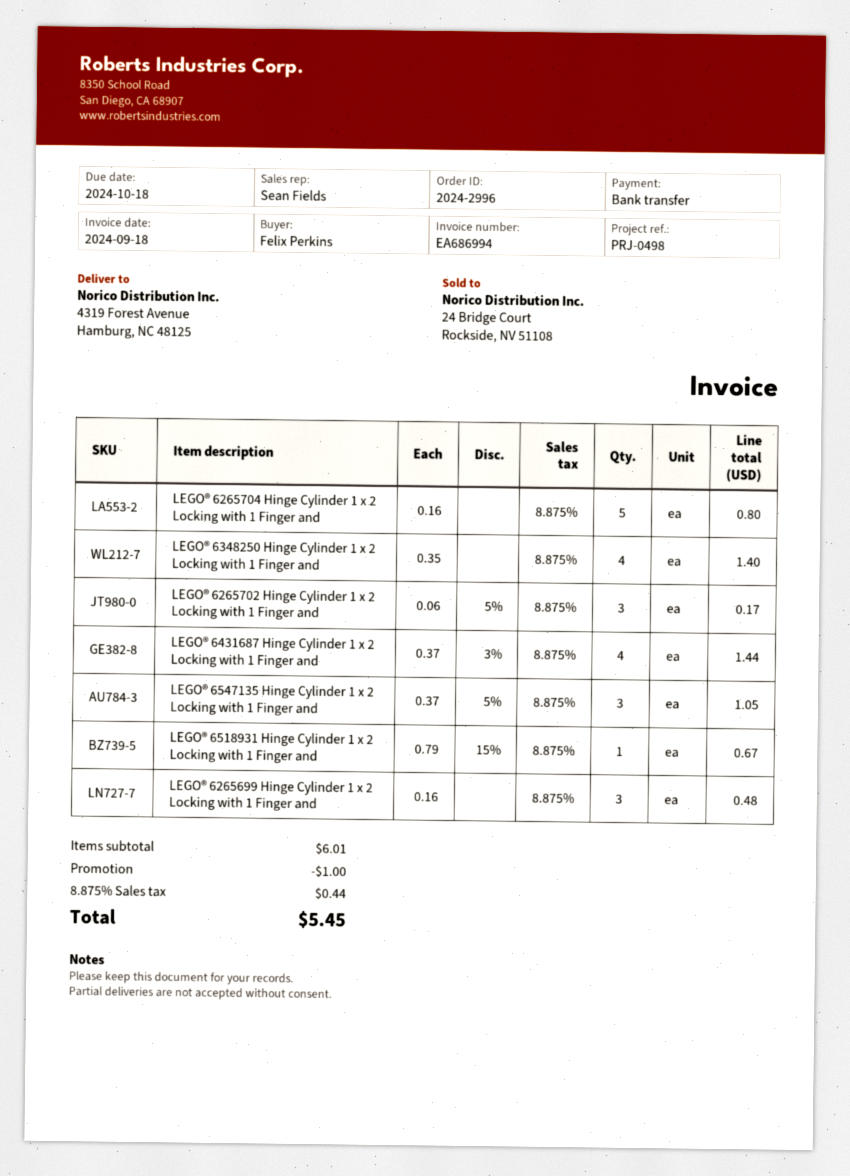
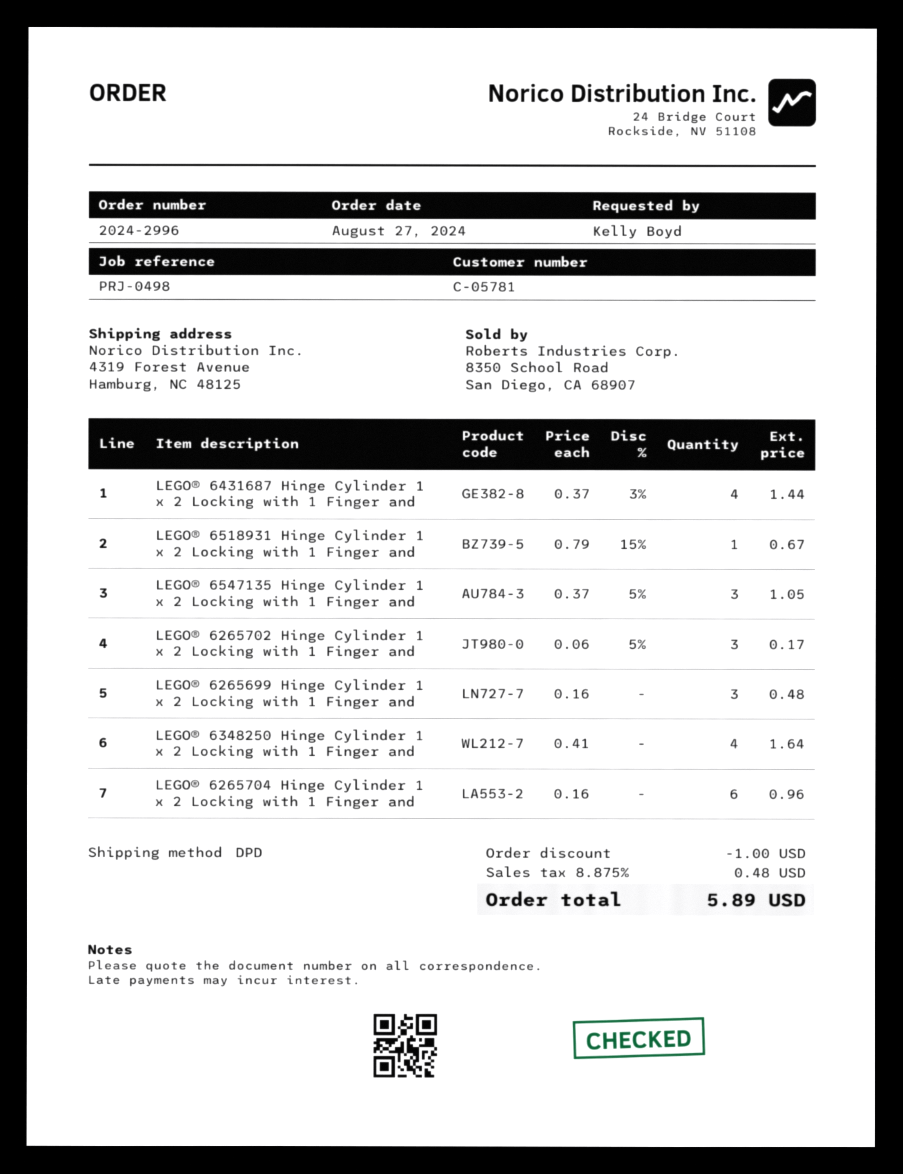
ordered by: Felix Perkins -> Kelly Boyd
LEGO® 6265704 Hinge Cylinder 1 x 2 Locking with 1 Finger and: 5 x 0.16 = 0.80 -> 6 x 0.16 = 0.96
LEGO® 6348250 Hinge Cylinder 1 x 2 Locking with 1 Finger and: 4 x 0.35 = 1.40 -> 4 x 0.41 = 1.64
tax: 8.875% = 0.44 -> 8.875% = 0.48
total: 5.45 -> 5.89

